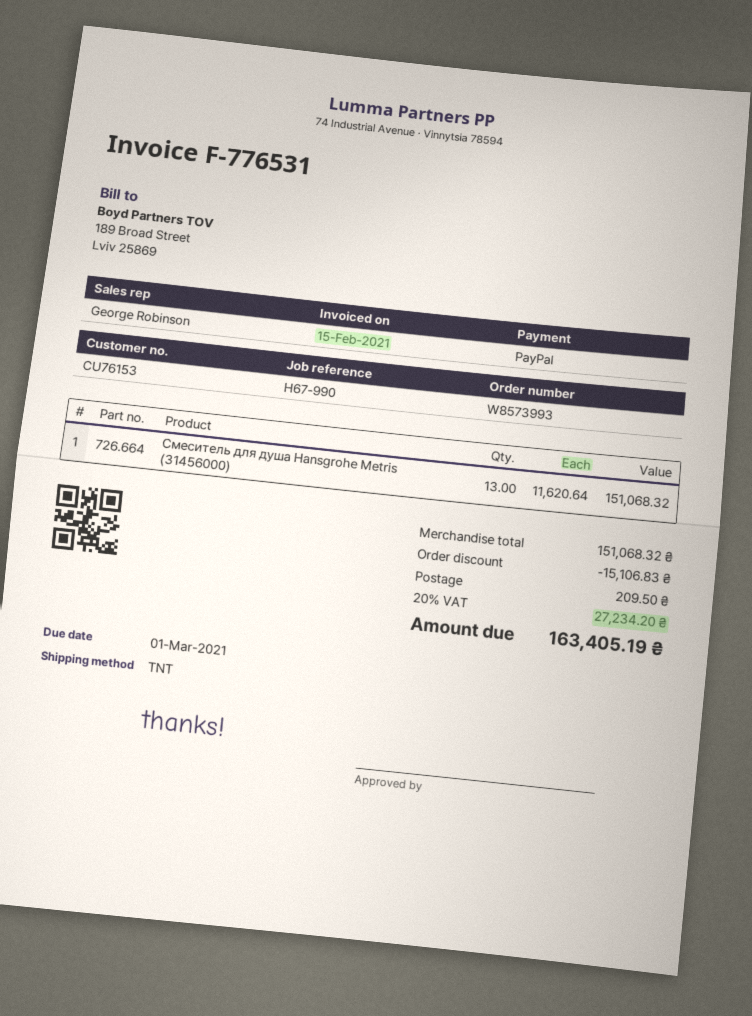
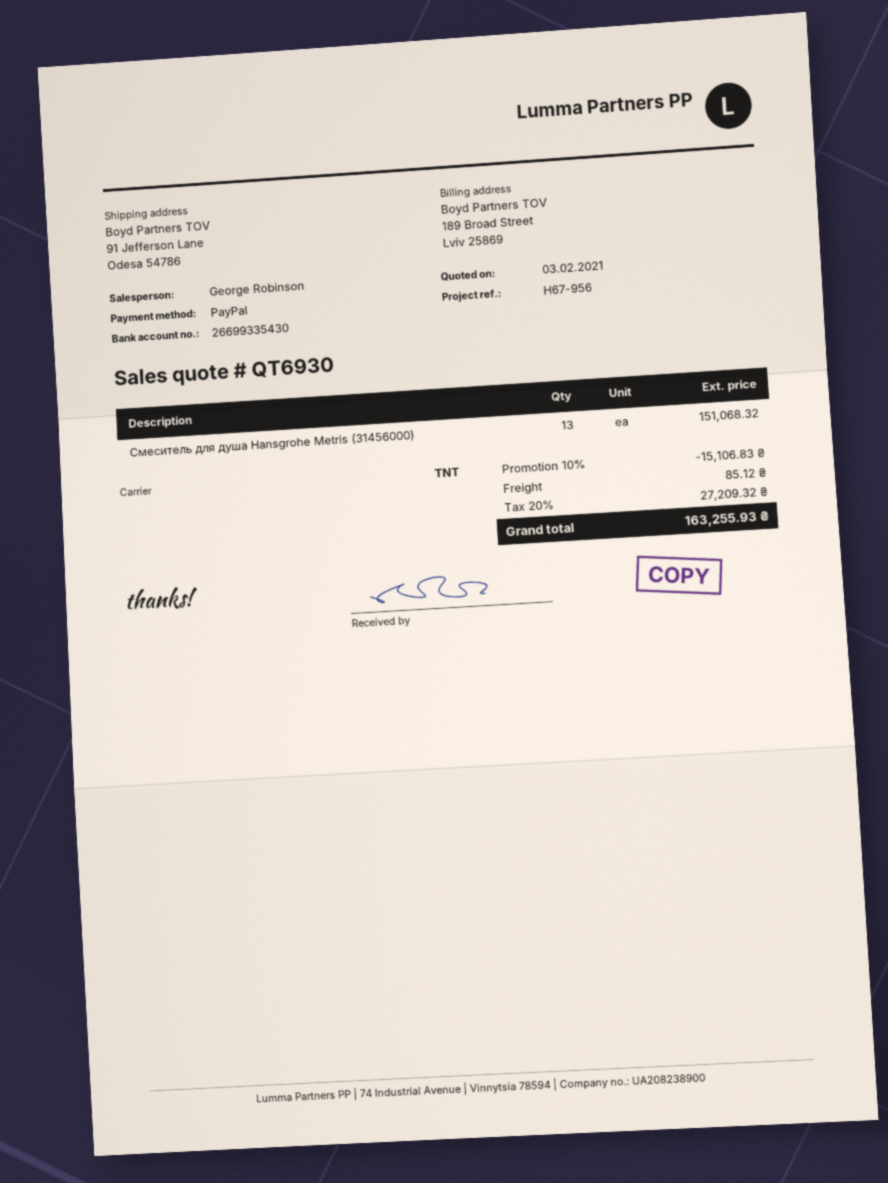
reference: H67-990 -> H67-956
shipping: 209.50 -> 85.12
tax: 20% = 27234.20 -> 20% = 27209.32
total: 163405.19 -> 163255.93

